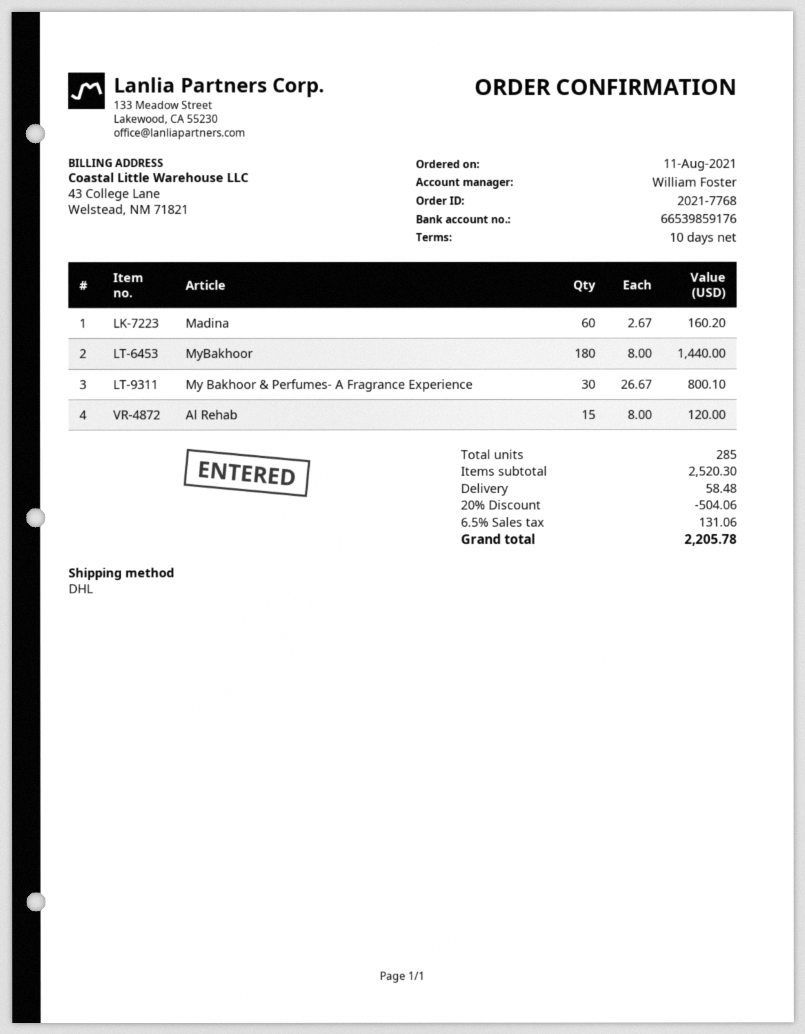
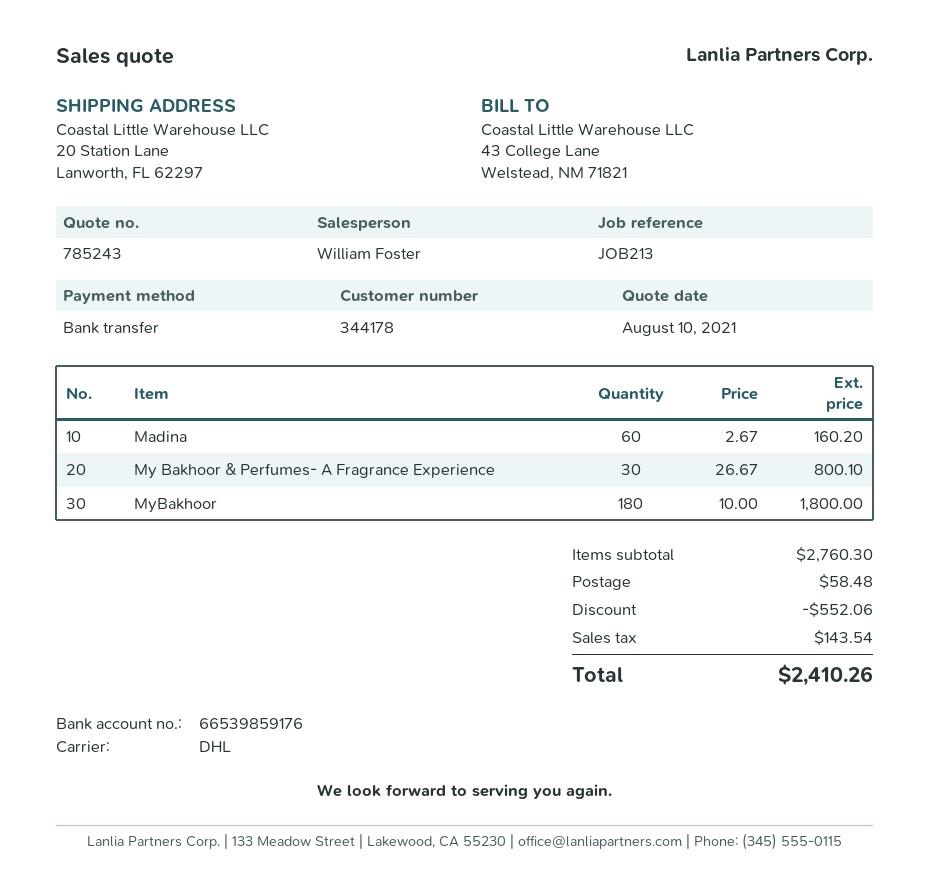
MyBakhoor: 180 x 8.00 = 1440.00 -> 180 x 10.00 = 1800.00
Al Rehab: 15 x 8.00 = 120.00 -> none
subtotal: 2520.30 -> 2760.30
discount: 504.06 -> 552.06
tax: 131.06 -> 143.54
total: 2205.78 -> 2410.26

